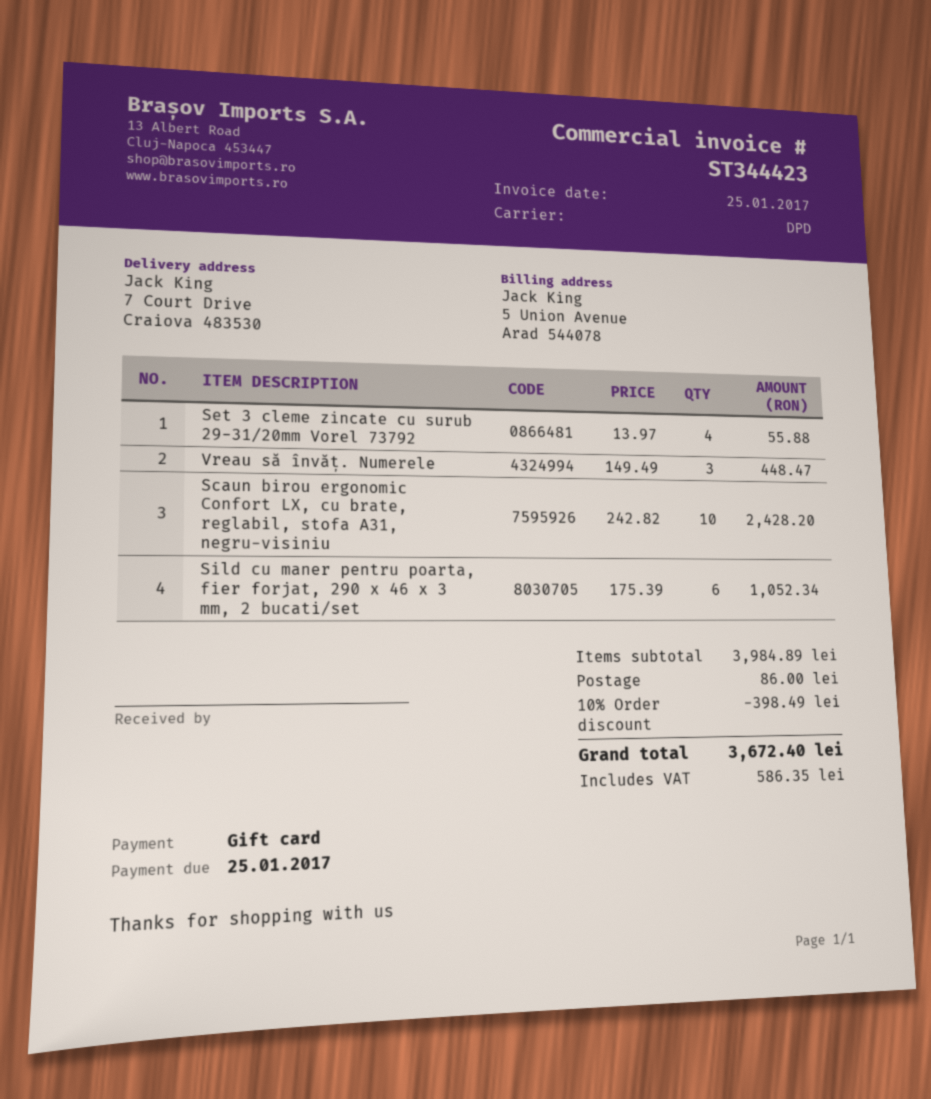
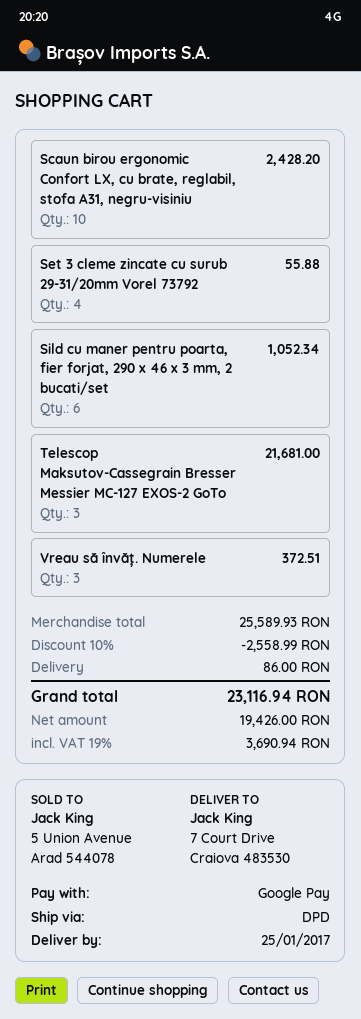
payment method: gift card -> Google Pay
Vreau să învăț. Numerele: 3 for 448.47 -> 3 for 372.51
Telescop Maksutov-Cassegrain Bresser Messier MC-127 EXOS-2 GoTo: none -> 3 for 21681.00
subtotal: 3984.89 -> 25589.93
discount: 10% = 398.49 -> 10% = 2558.99
tax: 586.35 -> 3690.94
total: 3672.40 -> 23116.94

